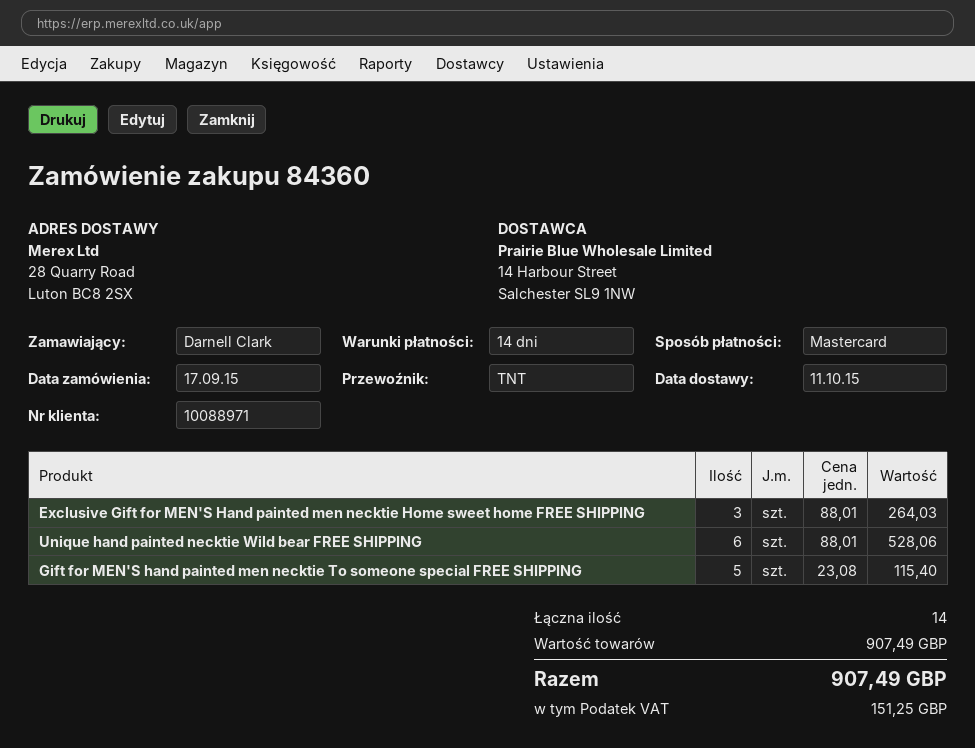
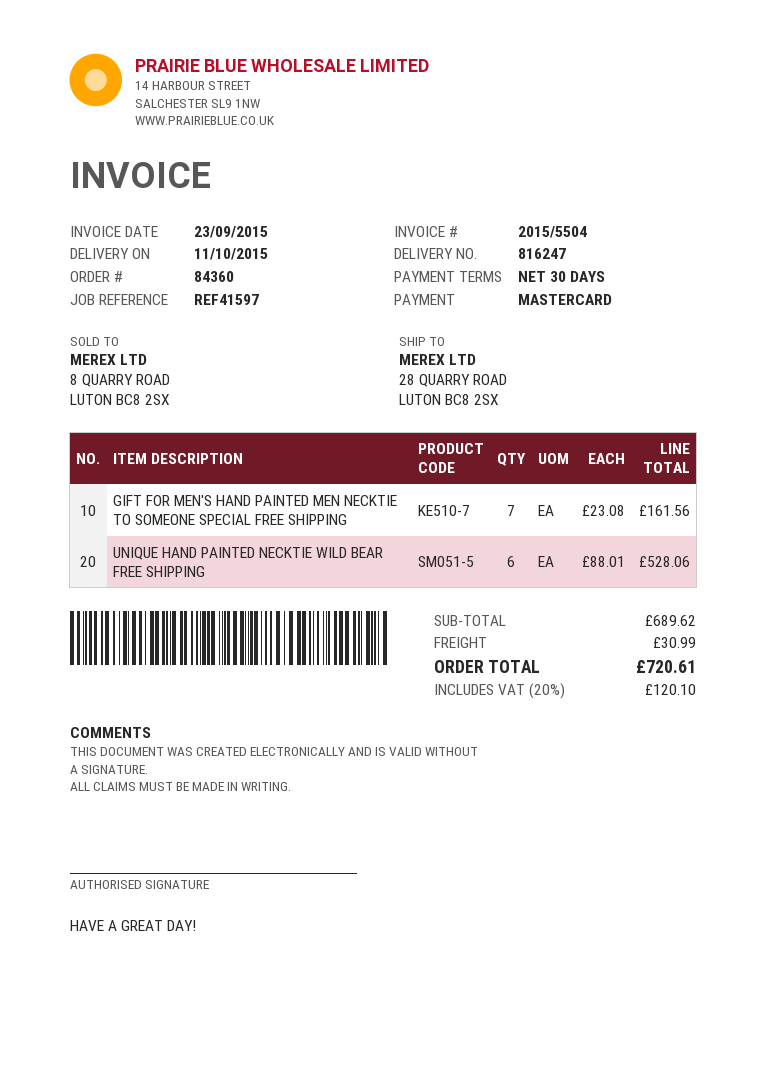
payment terms: 14 days -> 30 days
Exclusive Gift for MEN'S Hand painted men necktie Home sweet home FREE SHIPPING: 3 x 88.01 = 264.03 -> none
Gift for MEN'S hand painted men necktie To someone special FREE SHIPPING: 5 x 23.08 = 115.40 -> 7 x 23.08 = 161.56
subtotal: 907.49 -> 689.62
shipping: none -> 30.99
tax: 151.25 -> 120.10
total: 907.49 -> 720.61

